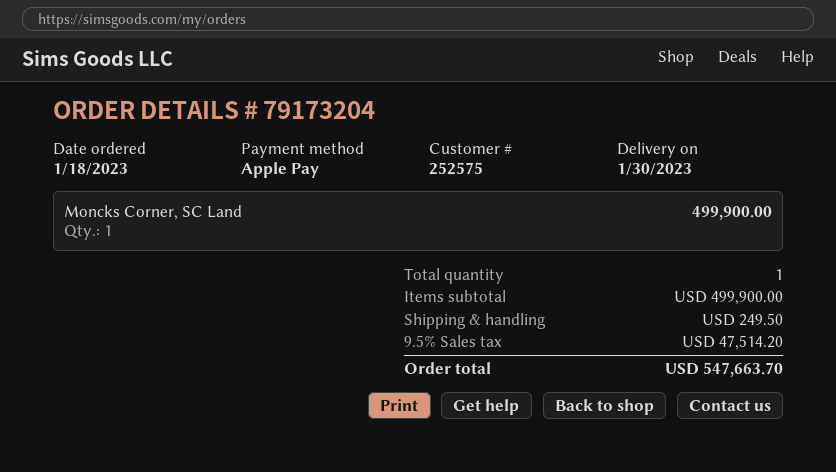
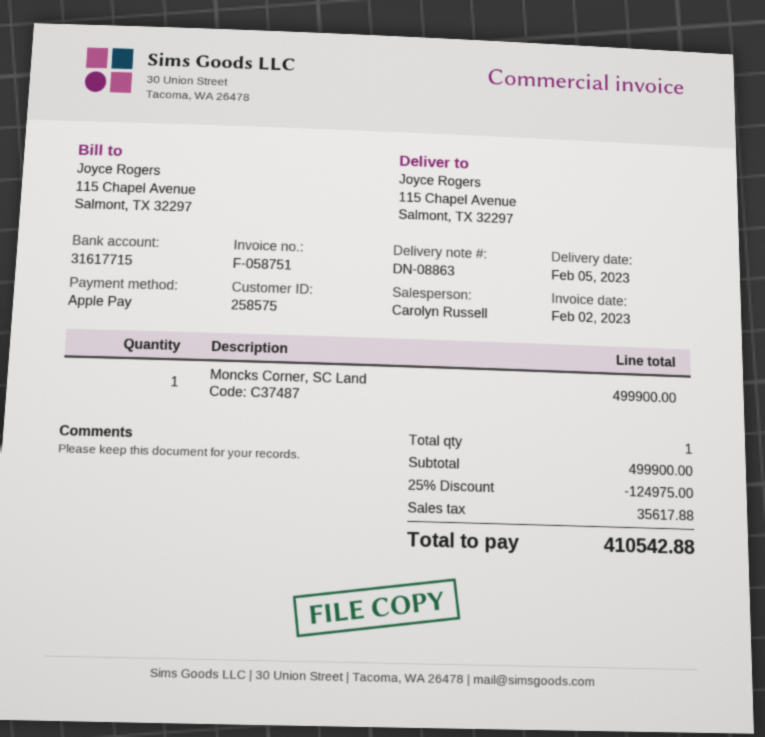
delivery date: 2023-01-30 -> 2023-02-05
customer number: 252575 -> 258575
discount: none -> 25% = 124975.00
shipping: 249.50 -> none
tax: 47514.20 -> 35617.88
total: 547663.70 -> 410542.88

